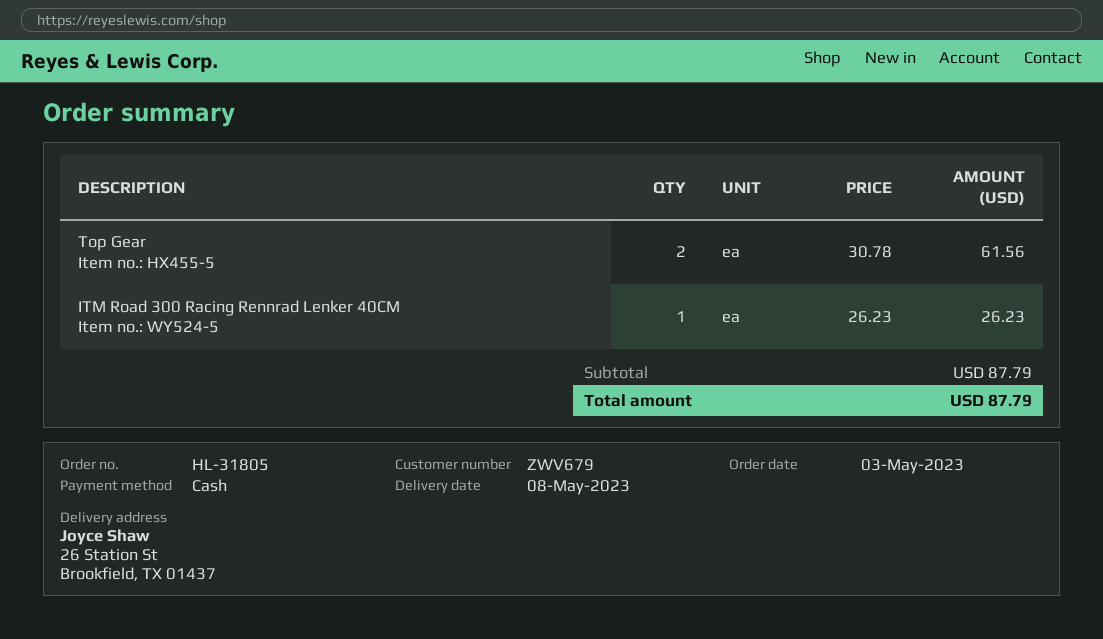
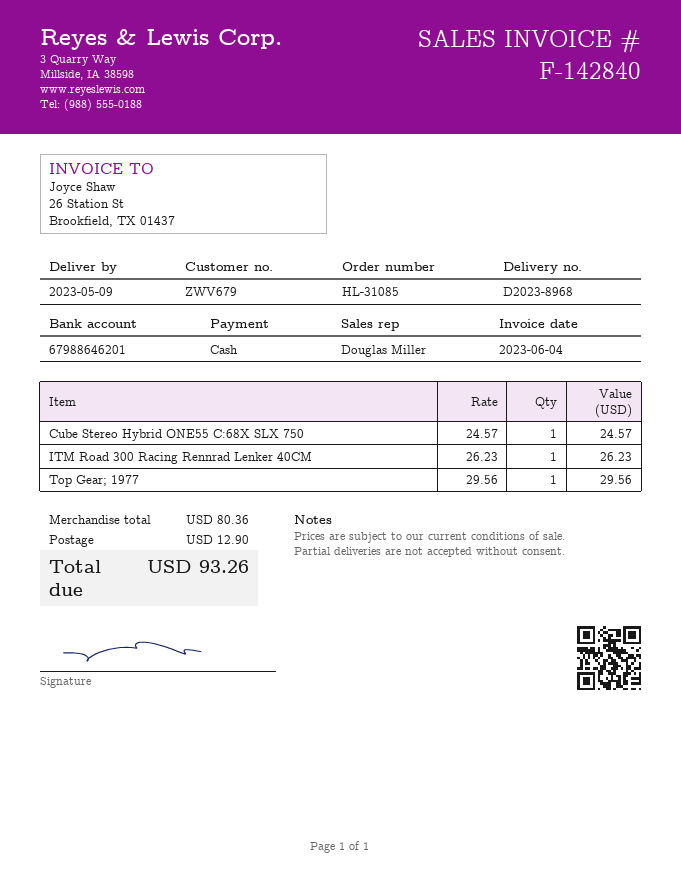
order number: HL-31805 -> HL-31085
delivery date: 2023-05-08 -> 2023-05-09
Top Gear: 2 x 30.78 = 61.56 -> none
Cube Stereo Hybrid ONE55 C:68X SLX 750: none -> 1 x 24.57 = 24.57
Top Gear; 1977: none -> 1 x 29.56 = 29.56
subtotal: 87.79 -> 80.36
shipping: none -> 12.90
total: 87.79 -> 93.26

